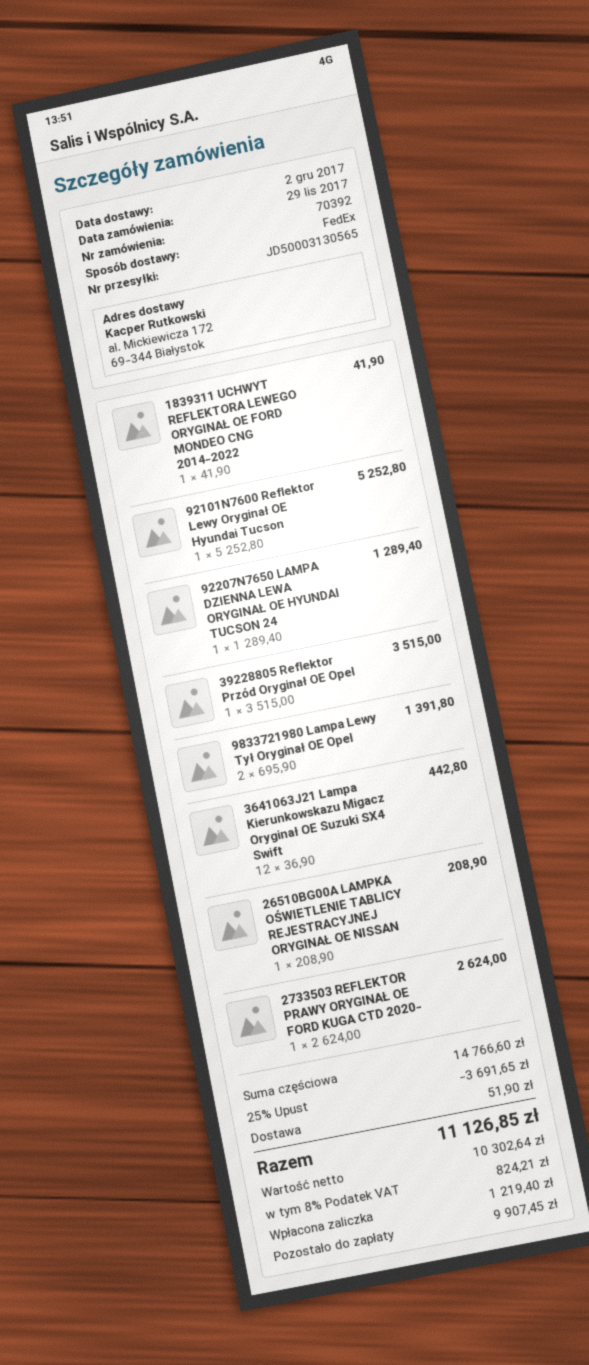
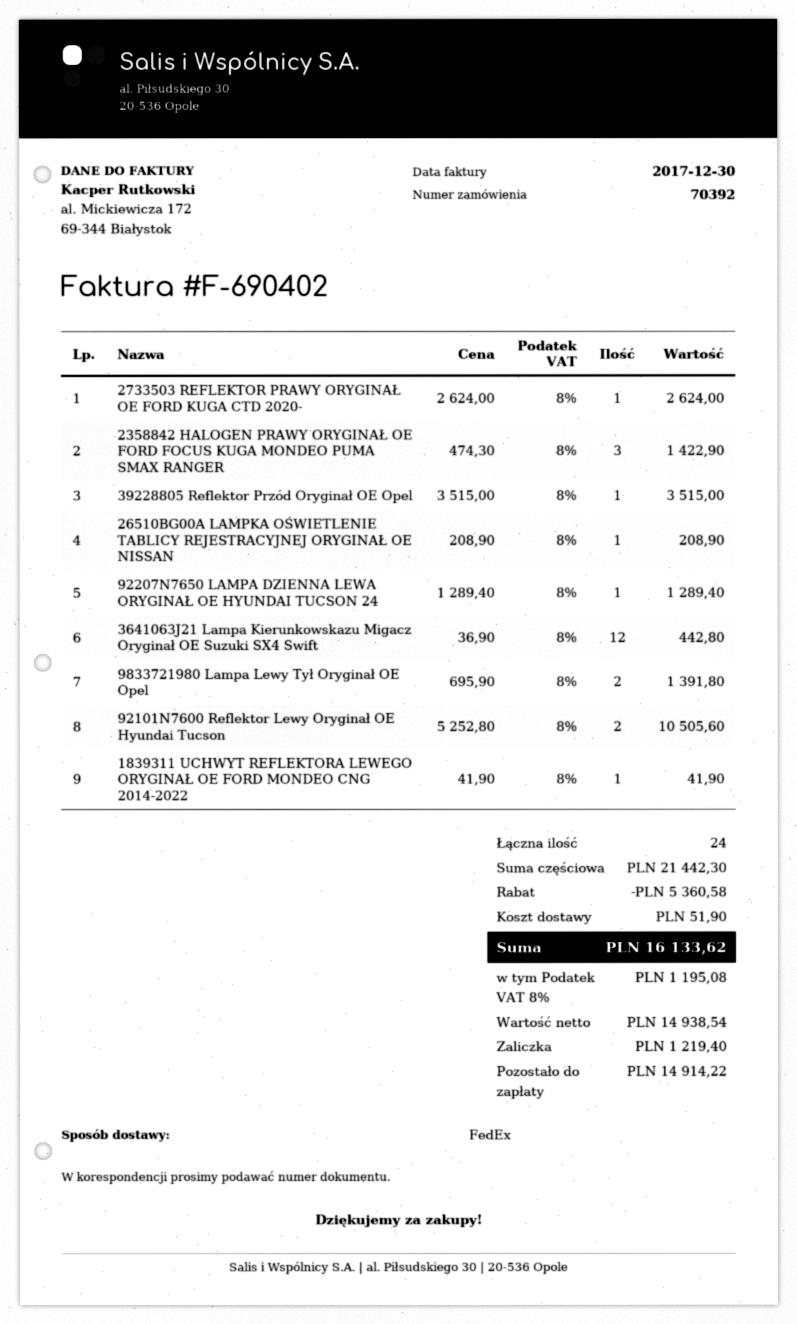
92101N7600 Reflektor Lewy Oryginał OE Hyundai Tucson: 1 x 5252.80 = 5252.80 -> 2 x 5252.80 = 10505.60
2358842 HALOGEN PRAWY ORYGINAŁ OE FORD FOCUS KUGA MONDEO PUMA SMAX RANGER: none -> 3 x 474.30 = 1422.90
subtotal: 14766.60 -> 21442.30
discount: 3691.65 -> 5360.58
net: 10302.64 -> 14938.54
tax: 8% = 824.21 -> 8% = 1195.08
total: 11126.85 -> 16133.62
balance: 9907.45 -> 14914.22

